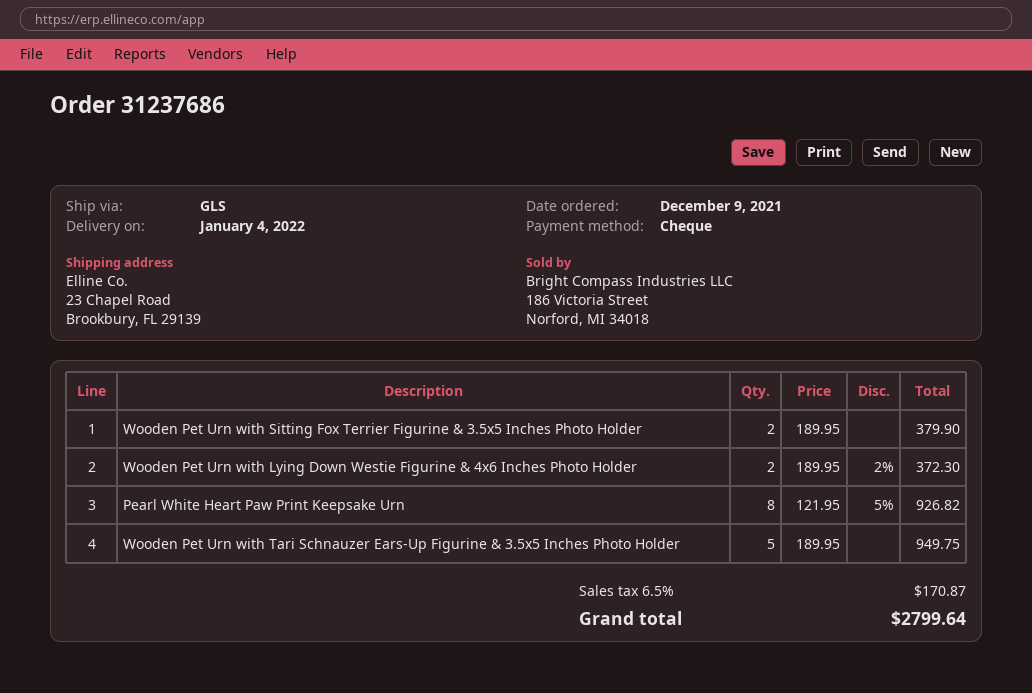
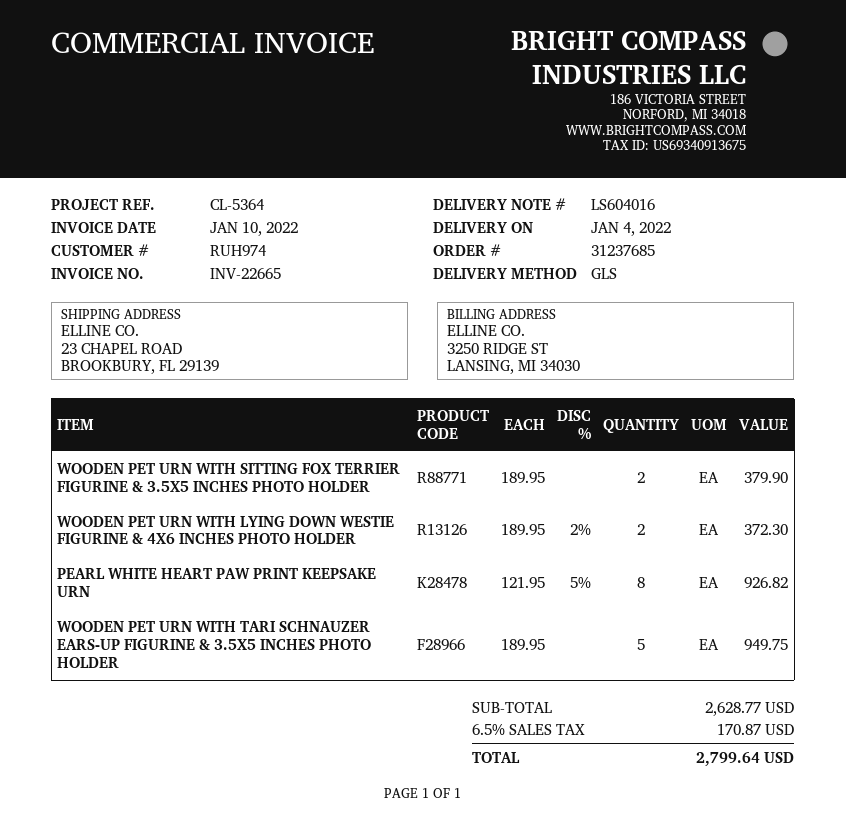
order number: 31237686 -> 31237685

